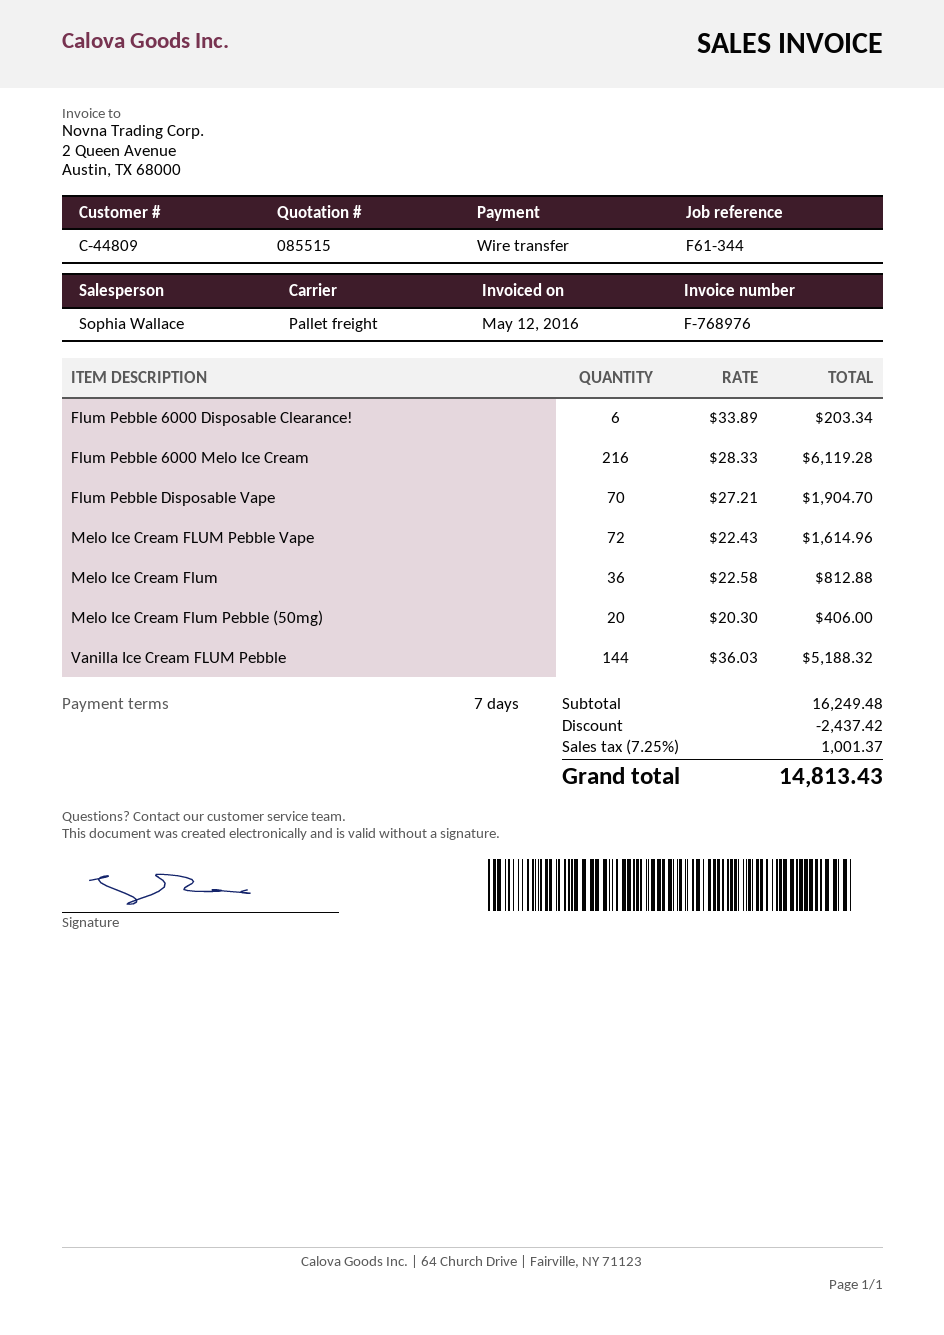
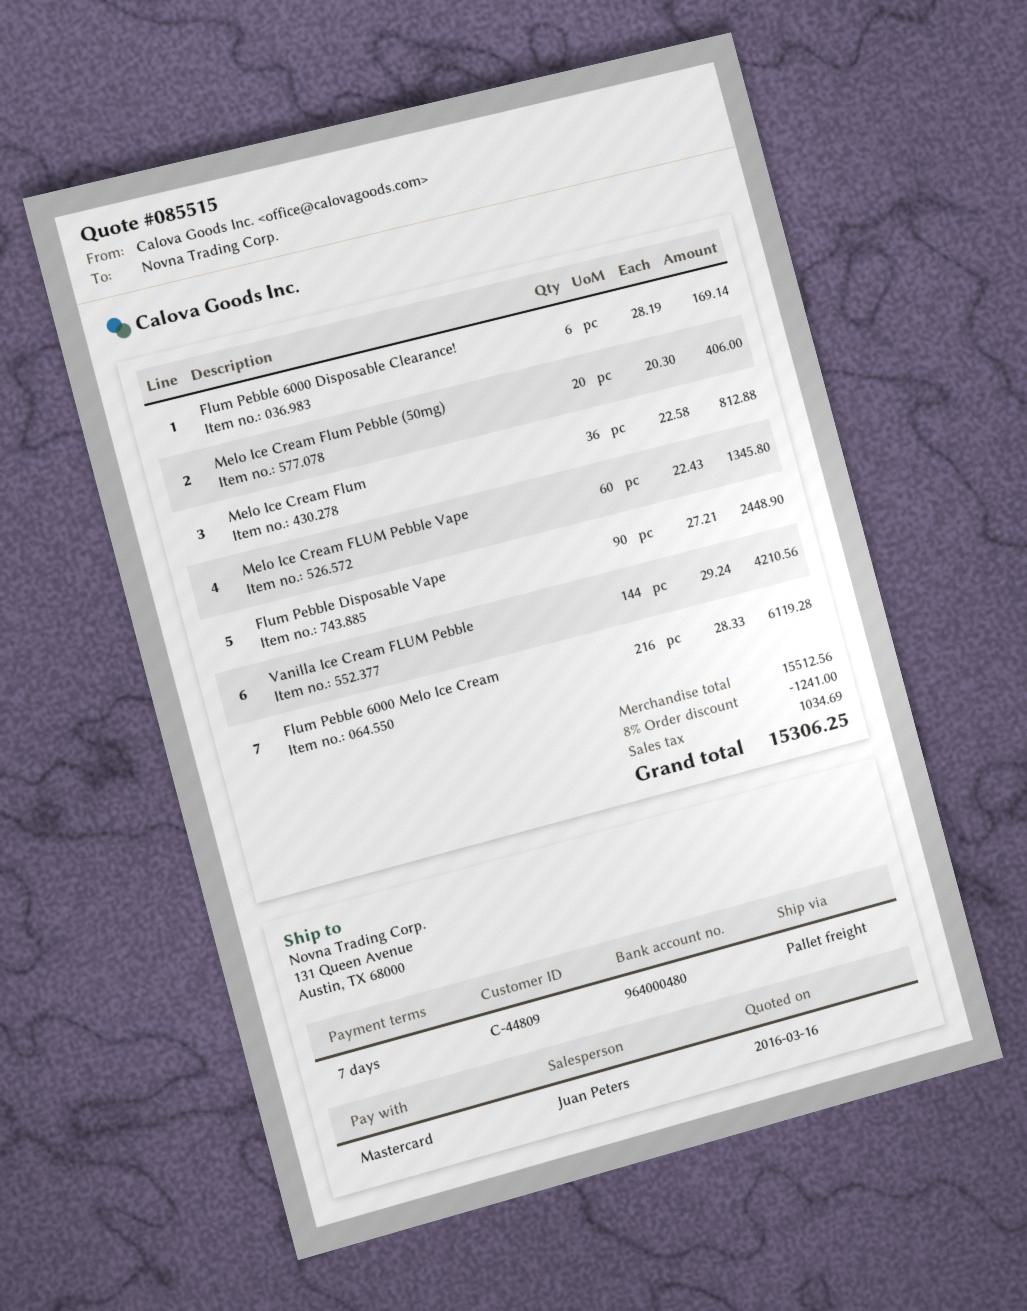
sales rep: Sophia Wallace -> Juan Peters
payment method: bank transfer -> Mastercard
Flum Pebble 6000 Disposable Clearance!: 6 x 33.89 = 203.34 -> 6 x 28.19 = 169.14
Flum Pebble Disposable Vape: 70 x 27.21 = 1904.70 -> 90 x 27.21 = 2448.90
Melo Ice Cream FLUM Pebble Vape: 72 x 22.43 = 1614.96 -> 60 x 22.43 = 1345.80
Vanilla Ice Cream FLUM Pebble: 144 x 36.03 = 5188.32 -> 144 x 29.24 = 4210.56
subtotal: 16249.48 -> 15512.56
discount: 2437.42 -> 1241.00
tax: 1001.37 -> 1034.69
total: 14813.43 -> 15306.25

